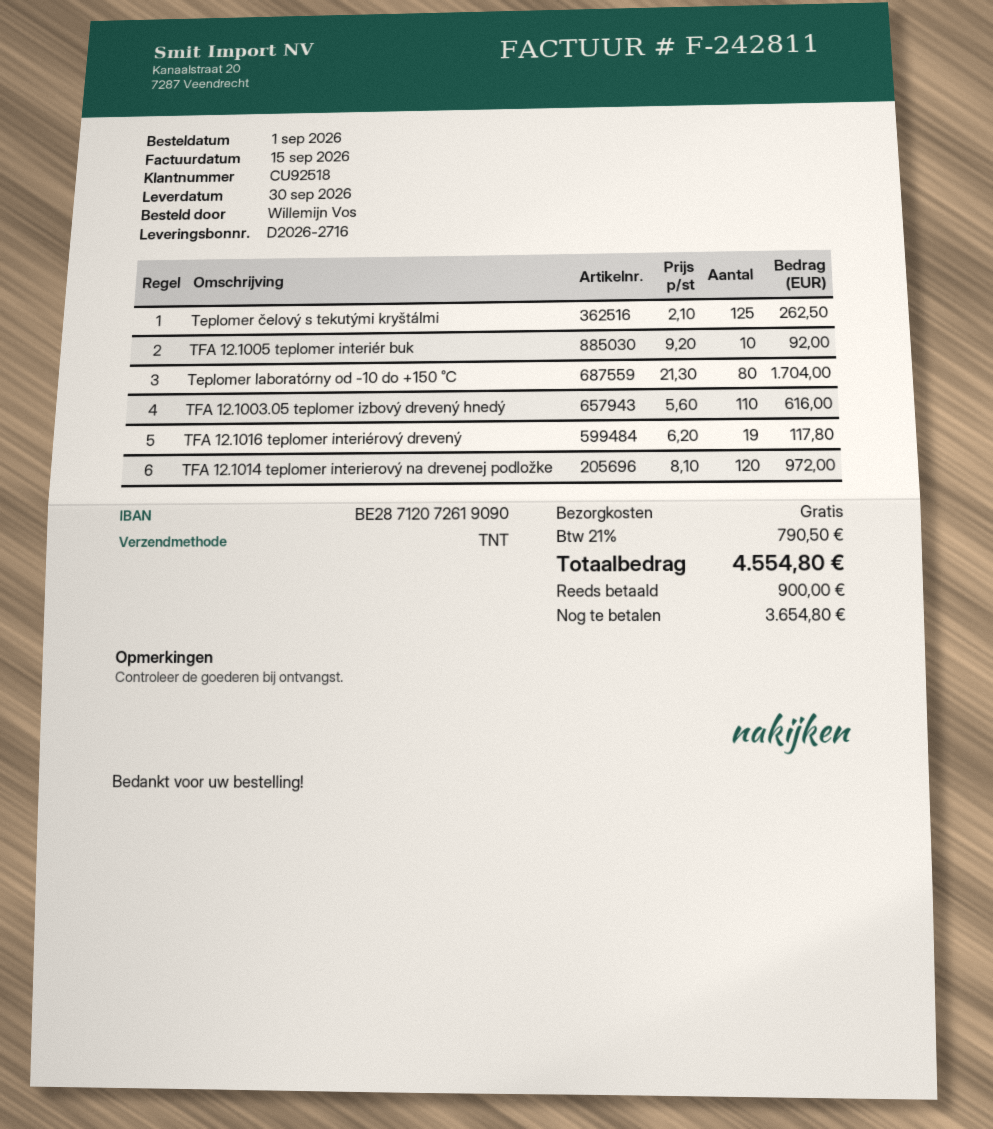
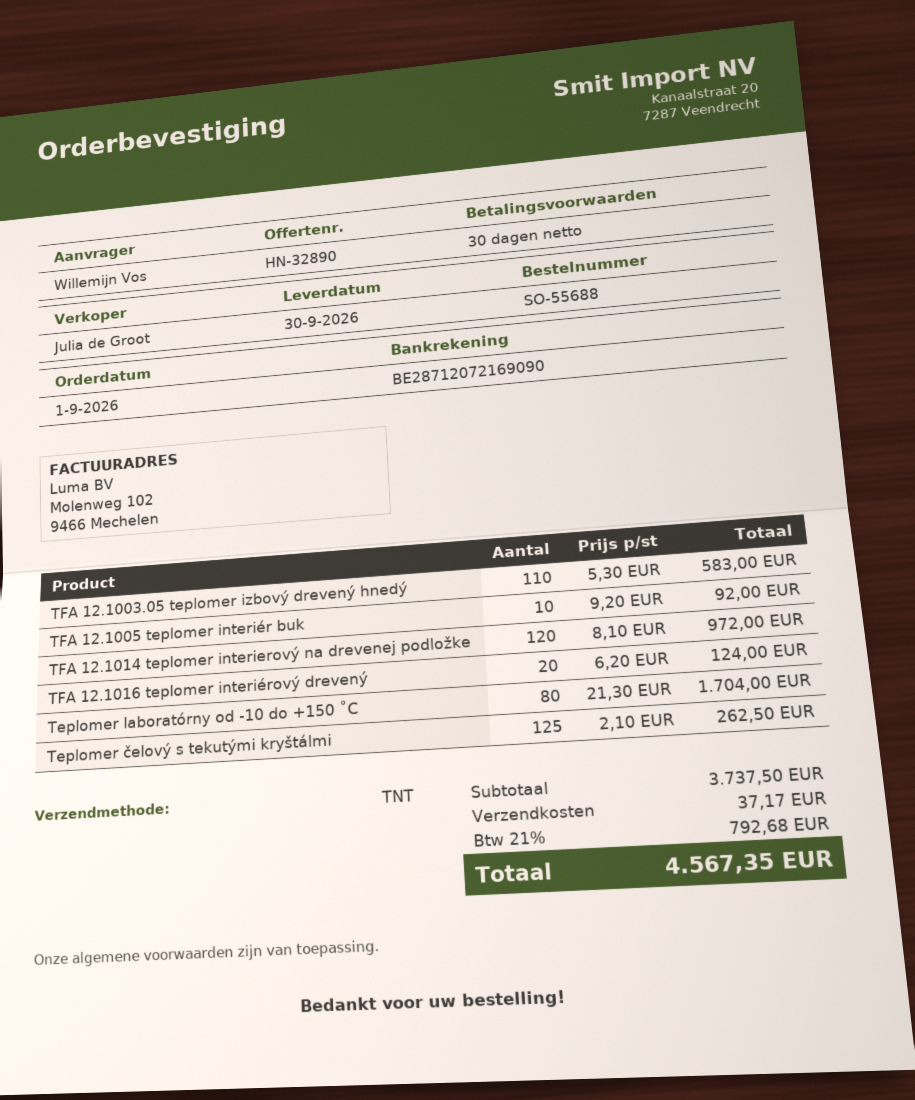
bank account: BE28712072619090 -> BE28712072169090
TFA 12.1003.05 teplomer izbový drevený hnedý: 110 x 5.60 = 616.00 -> 110 x 5.30 = 583.00
TFA 12.1016 teplomer interiérový drevený: 19 x 6.20 = 117.80 -> 20 x 6.20 = 124.00
shipping: 0.00 -> 37.17
tax: 21% = 790.50 -> 21% = 792.68
total: 4554.80 -> 4567.35

